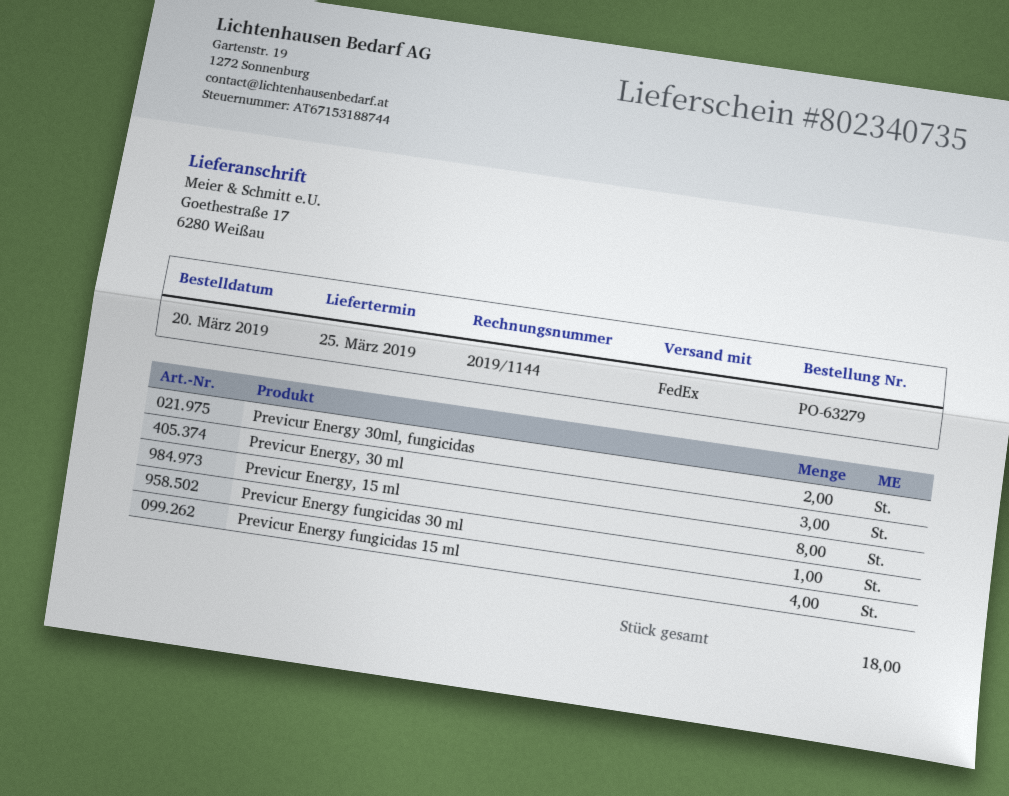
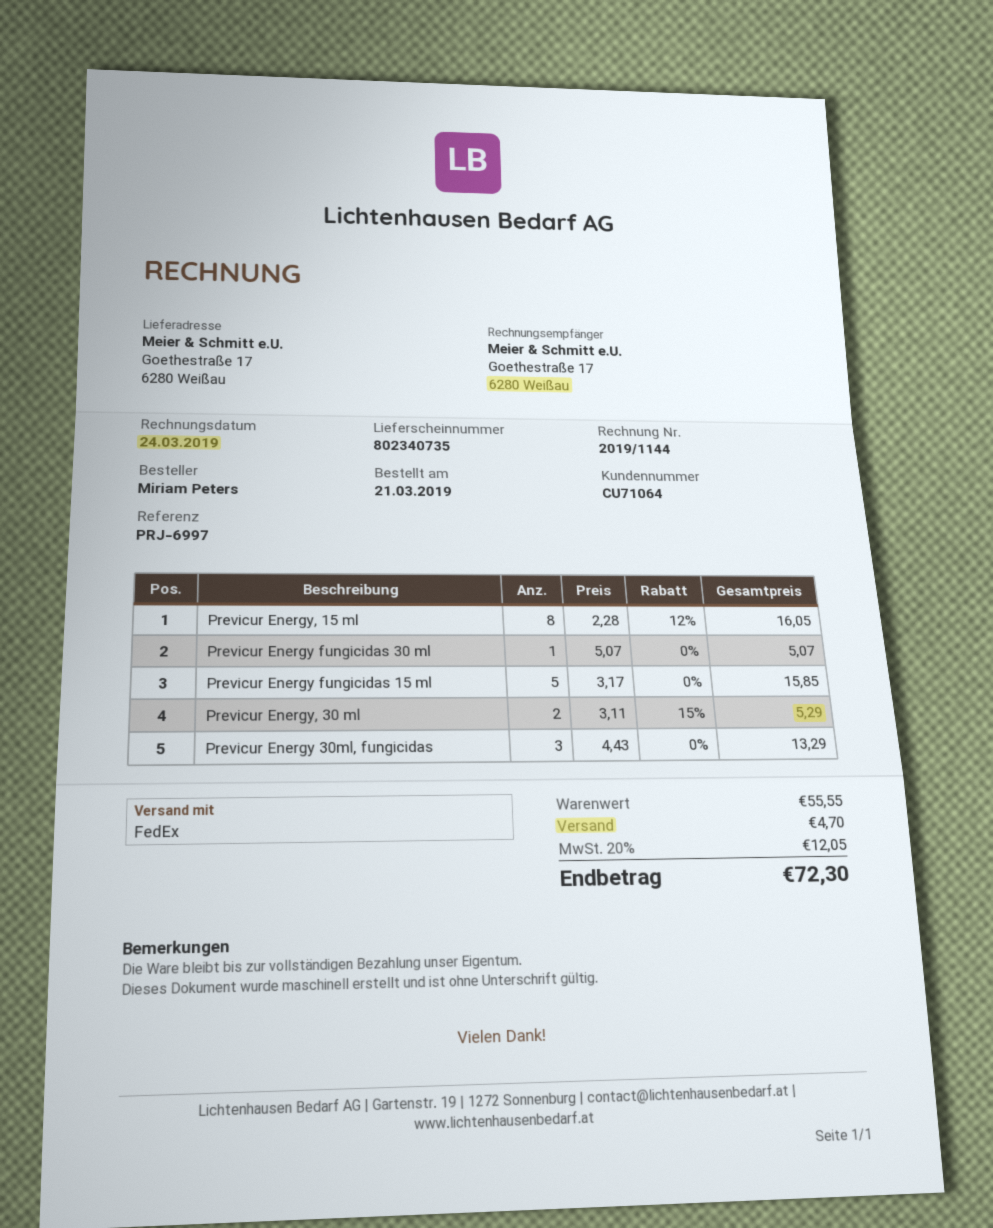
order date: 2019-03-20 -> 2019-03-21
Previcur Energy 30ml, fungicidas: 2 -> 3
Previcur Energy, 30 ml: 3 -> 2
Previcur Energy fungicidas 15 ml: 4 -> 5

